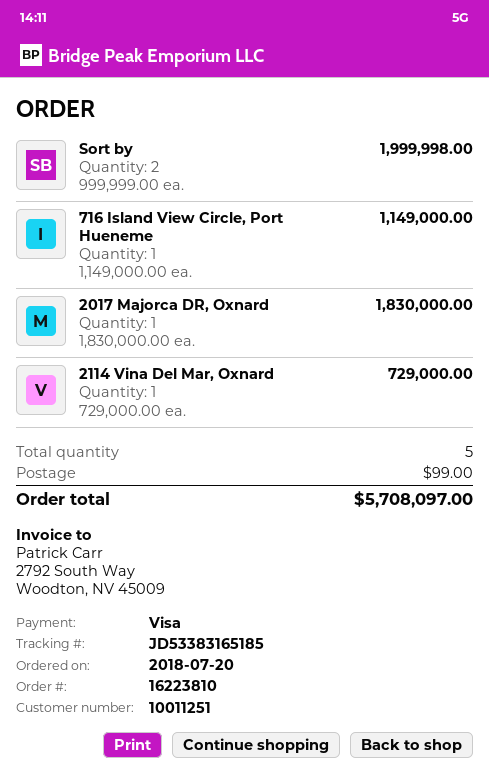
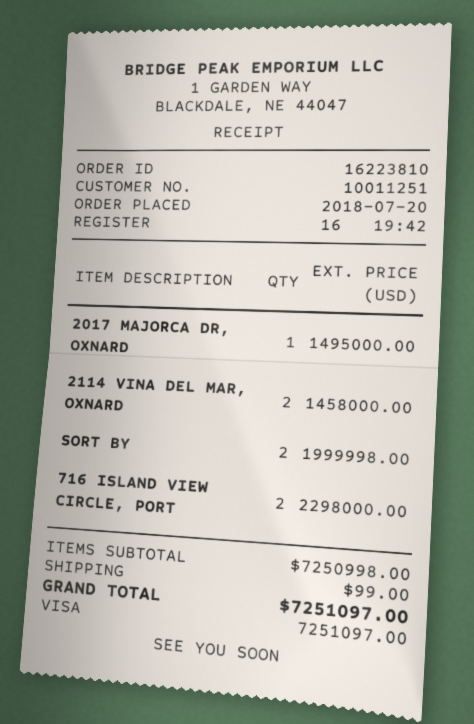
716 Island View Circle, Port Hueneme: 1 for 1149000.00 -> 2 for 2298000.00
2017 Majorca DR, Oxnard: 1 for 1830000.00 -> 1 for 1495000.00
2114 Vina Del Mar, Oxnard: 1 for 729000.00 -> 2 for 1458000.00
total: 5708097.00 -> 7251097.00

